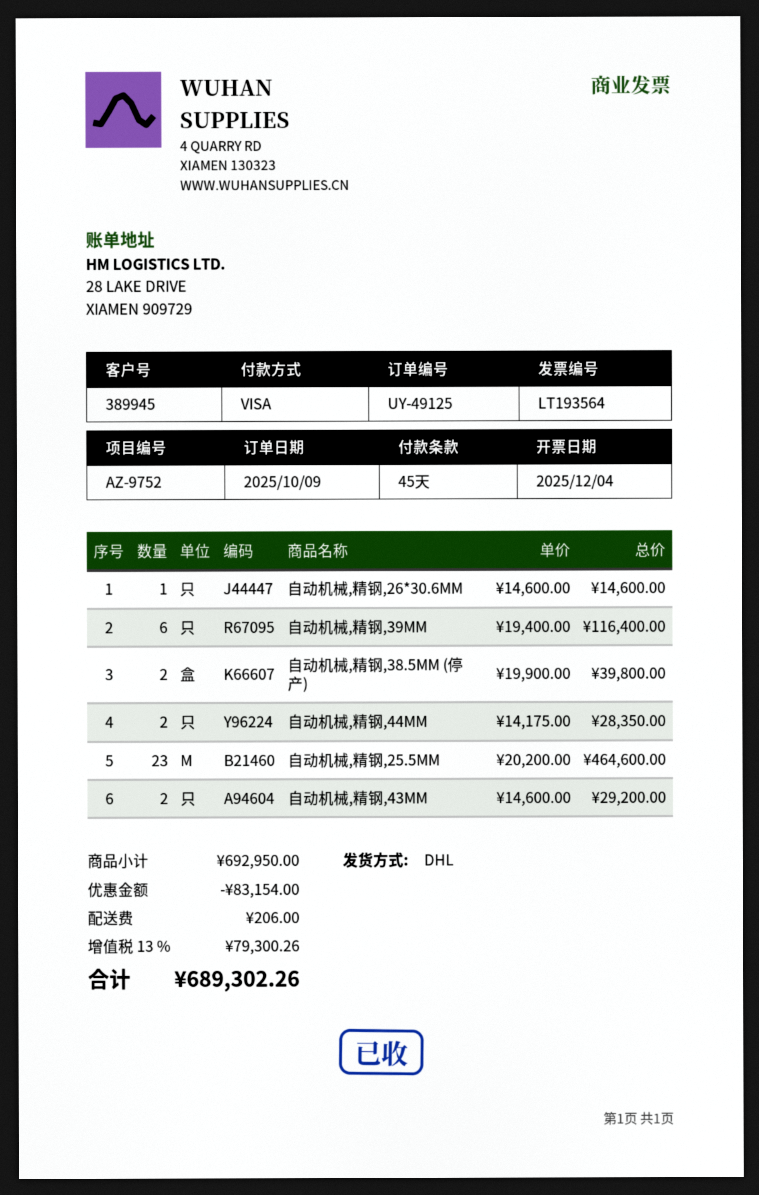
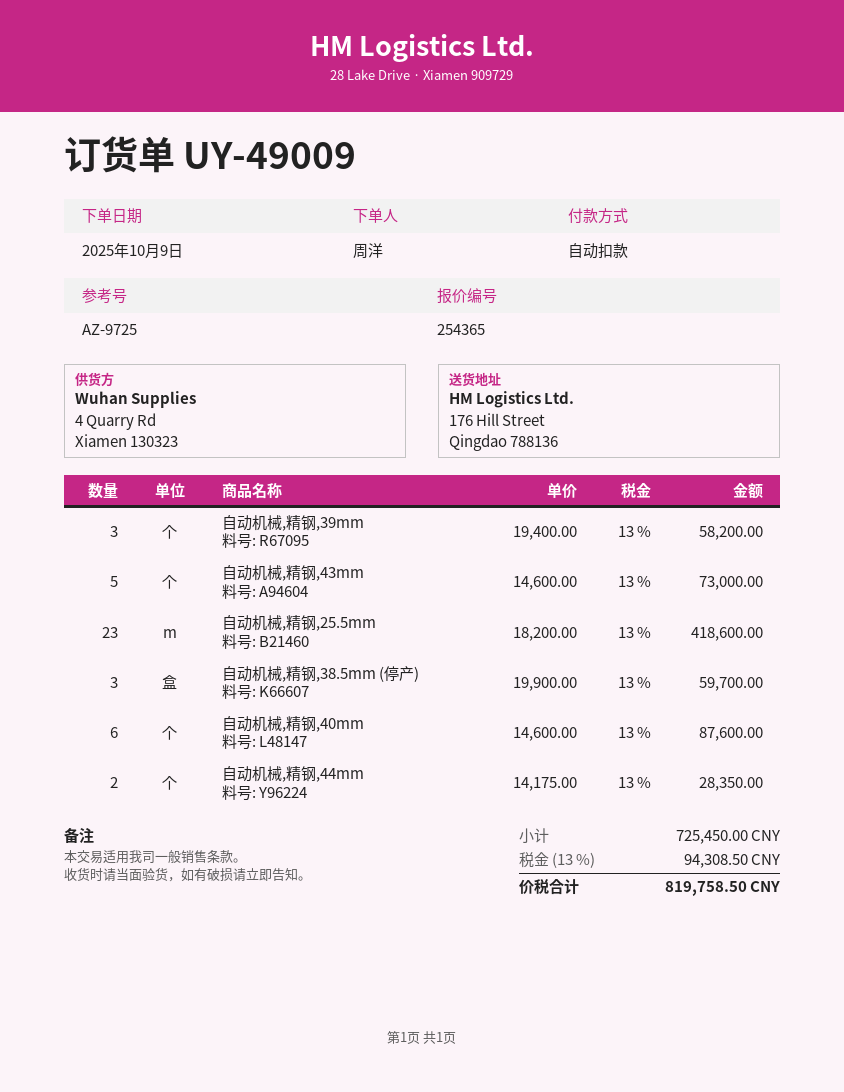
order number: UY-49125 -> UY-49009
reference: AZ-9752 -> AZ-9725
payment method: Visa -> direct debit
自动机械,精钢,26*30.6MM: 1 x 14600.00 = 14600.00 -> none
自动机械,精钢,39MM: 6 x 19400.00 = 116400.00 -> 3 x 19400.00 = 58200.00
自动机械,精钢,38.5MM (停产): 2 x 19900.00 = 39800.00 -> 3 x 19900.00 = 59700.00
自动机械,精钢,25.5MM: 23 x 20200.00 = 464600.00 -> 23 x 18200.00 = 418600.00
自动机械,精钢,43MM: 2 x 14600.00 = 29200.00 -> 5 x 14600.00 = 73000.00
自动机械,精钢,40mm: none -> 6 x 14600.00 = 87600.00
subtotal: 692950.00 -> 725450.00
discount: 83154.00 -> none
shipping: 206.00 -> none
tax: 13% = 79300.26 -> 13% = 94308.50
total: 689302.26 -> 819758.50

